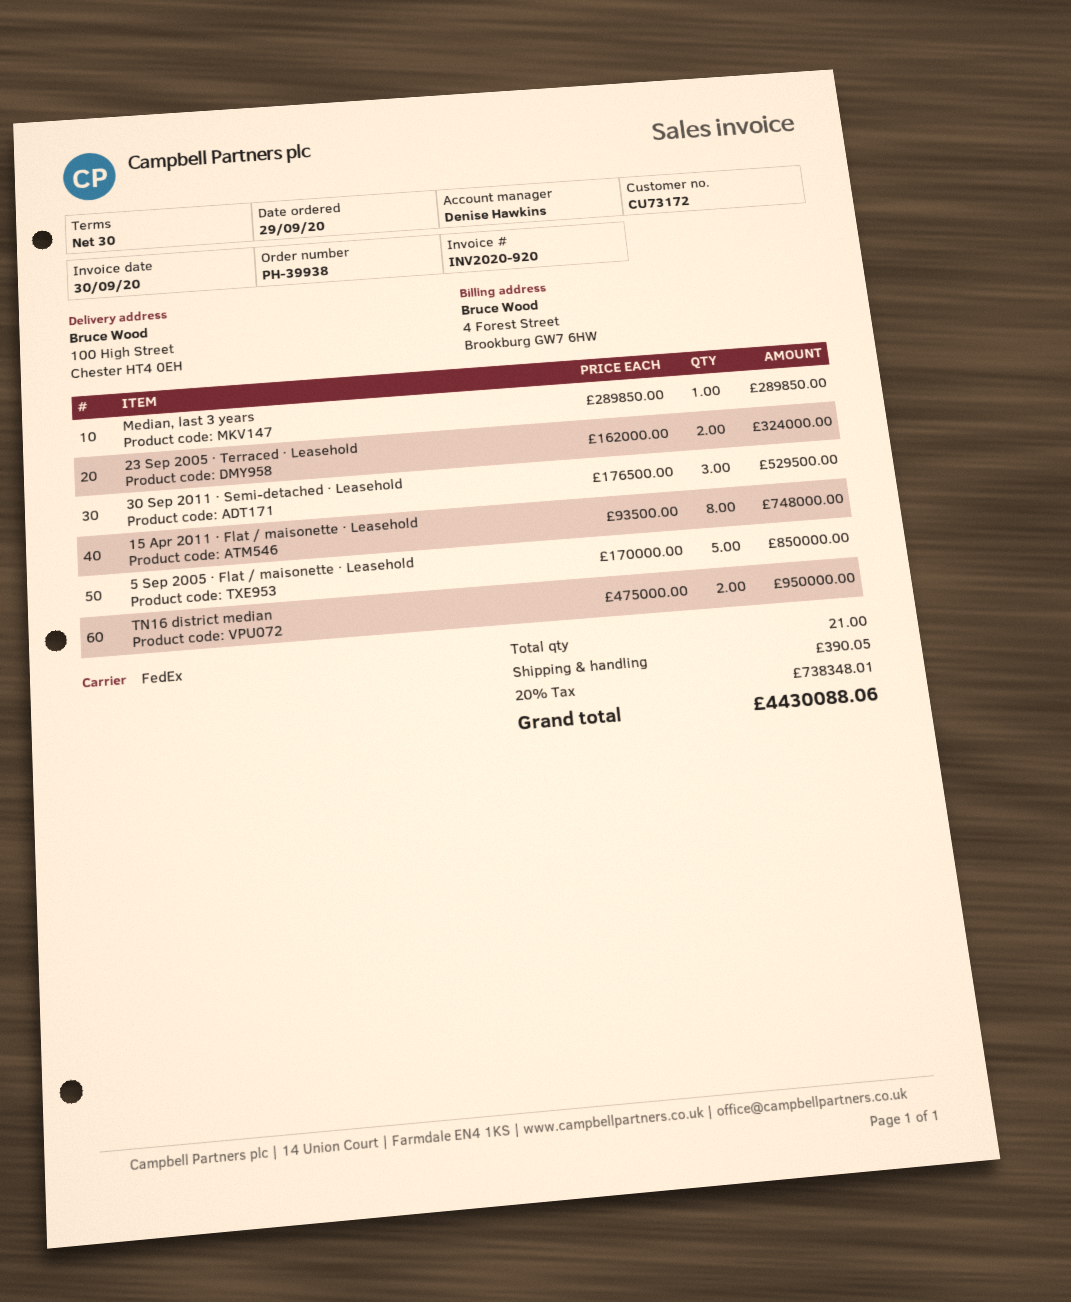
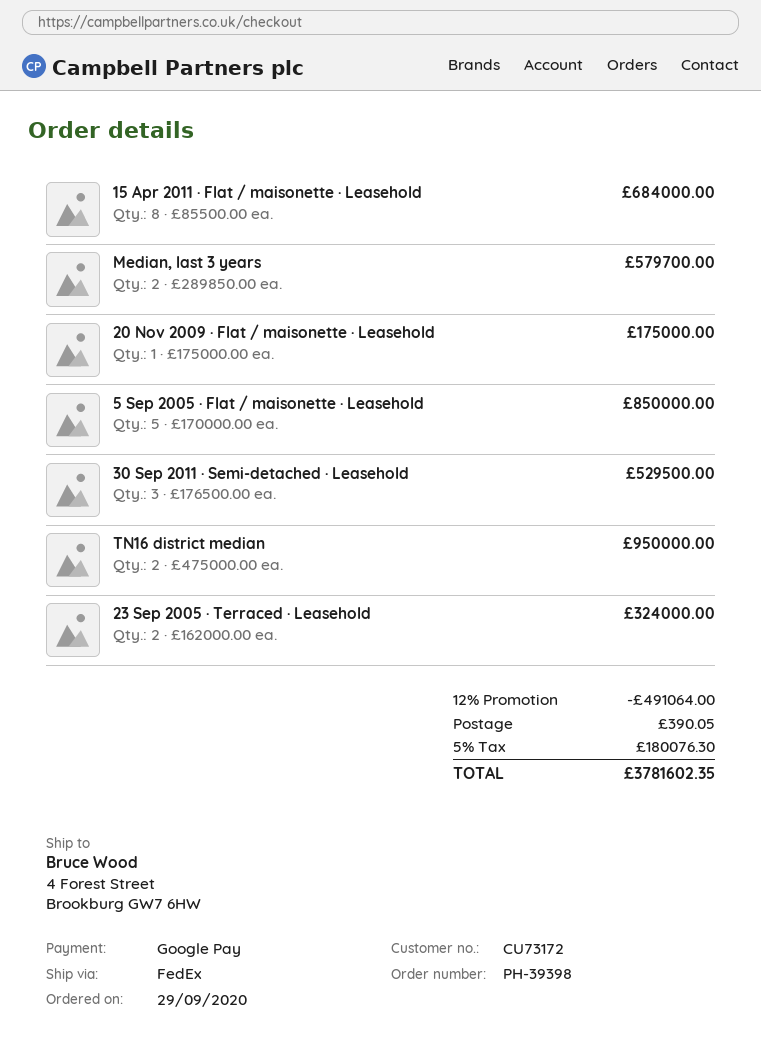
order number: PH-39938 -> PH-39398
ship to: 100 High Street, Chester HT4 0EH -> 4 Forest Street, Brookburg GW7 6HW
Median, last 3 years: 1 x 289850.00 = 289850.00 -> 2 x 289850.00 = 579700.00
15 Apr 2011 · Flat / maisonette · Leasehold: 8 x 93500.00 = 748000.00 -> 8 x 85500.00 = 684000.00
20 Nov 2009 · Flat / maisonette · Leasehold: none -> 1 x 175000.00 = 175000.00
discount: none -> 12% = 491064.00
tax: 20% = 738348.01 -> 5% = 180076.30
total: 4430088.06 -> 3781602.35

